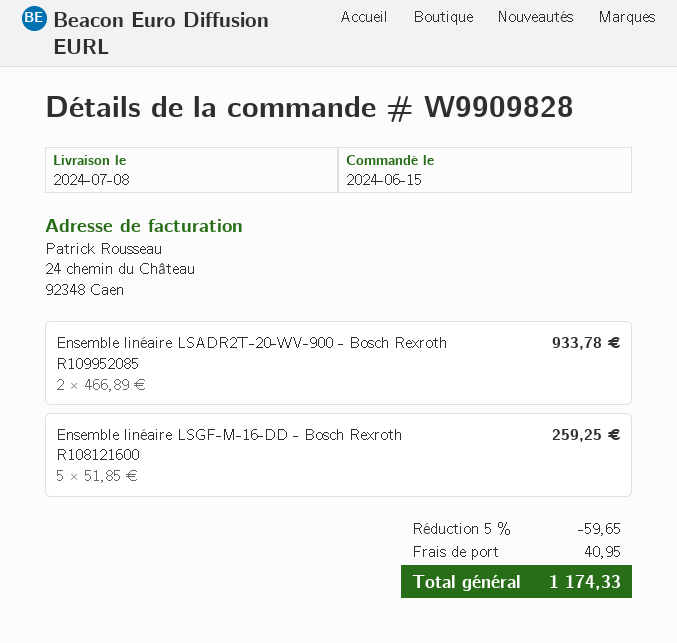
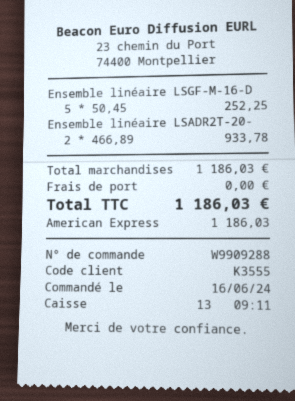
order number: W9909828 -> W9909288
order date: 2024-06-15 -> 2024-06-16
Ensemble linéaire LSGF-M-16-DD - Bosch Rexroth R108121600: 5 x 51.85 = 259.25 -> 5 x 50.45 = 252.25
discount: 5% = 59.65 -> none
shipping: 40.95 -> 0.00
total: 1174.33 -> 1186.03

